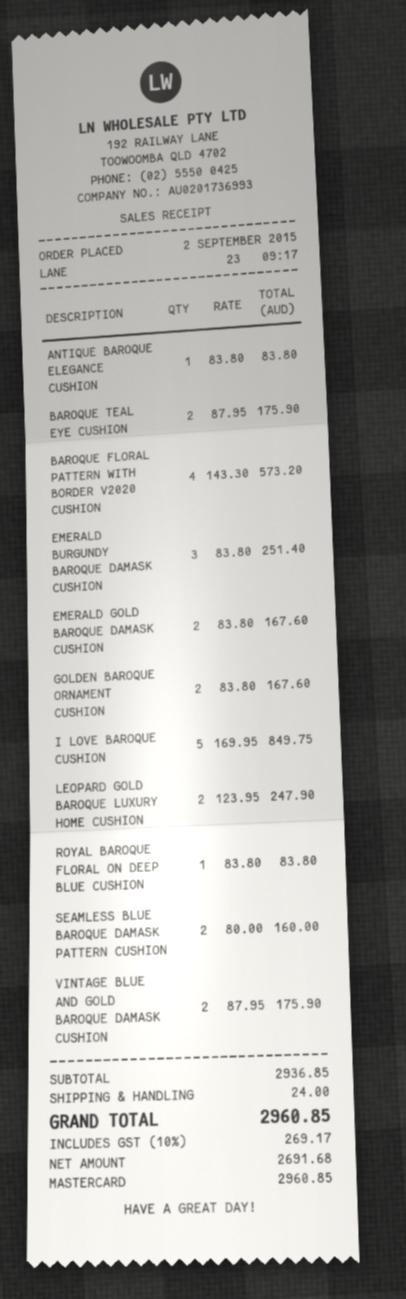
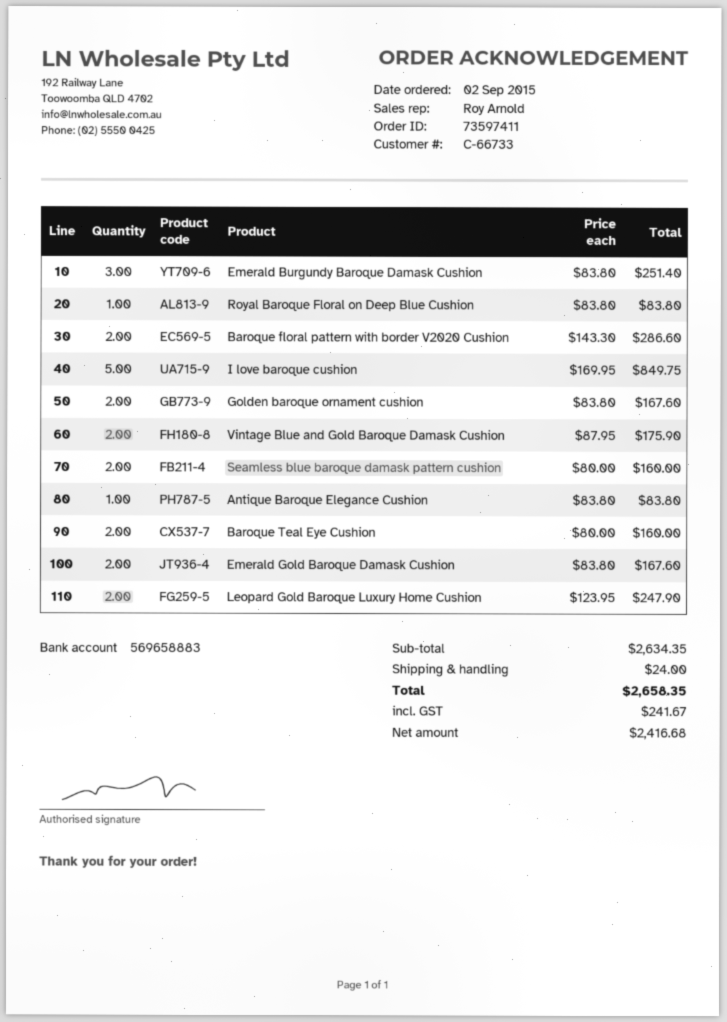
BAROQUE TEAL EYE CUSHION: 2 x 87.95 = 175.90 -> 2 x 80.00 = 160.00
BAROQUE FLORAL PATTERN WITH BORDER V2020 CUSHION: 4 x 143.30 = 573.20 -> 2 x 143.30 = 286.60
subtotal: 2936.85 -> 2634.35
net: 2691.68 -> 2416.68
tax: 269.17 -> 241.67
total: 2960.85 -> 2658.35

